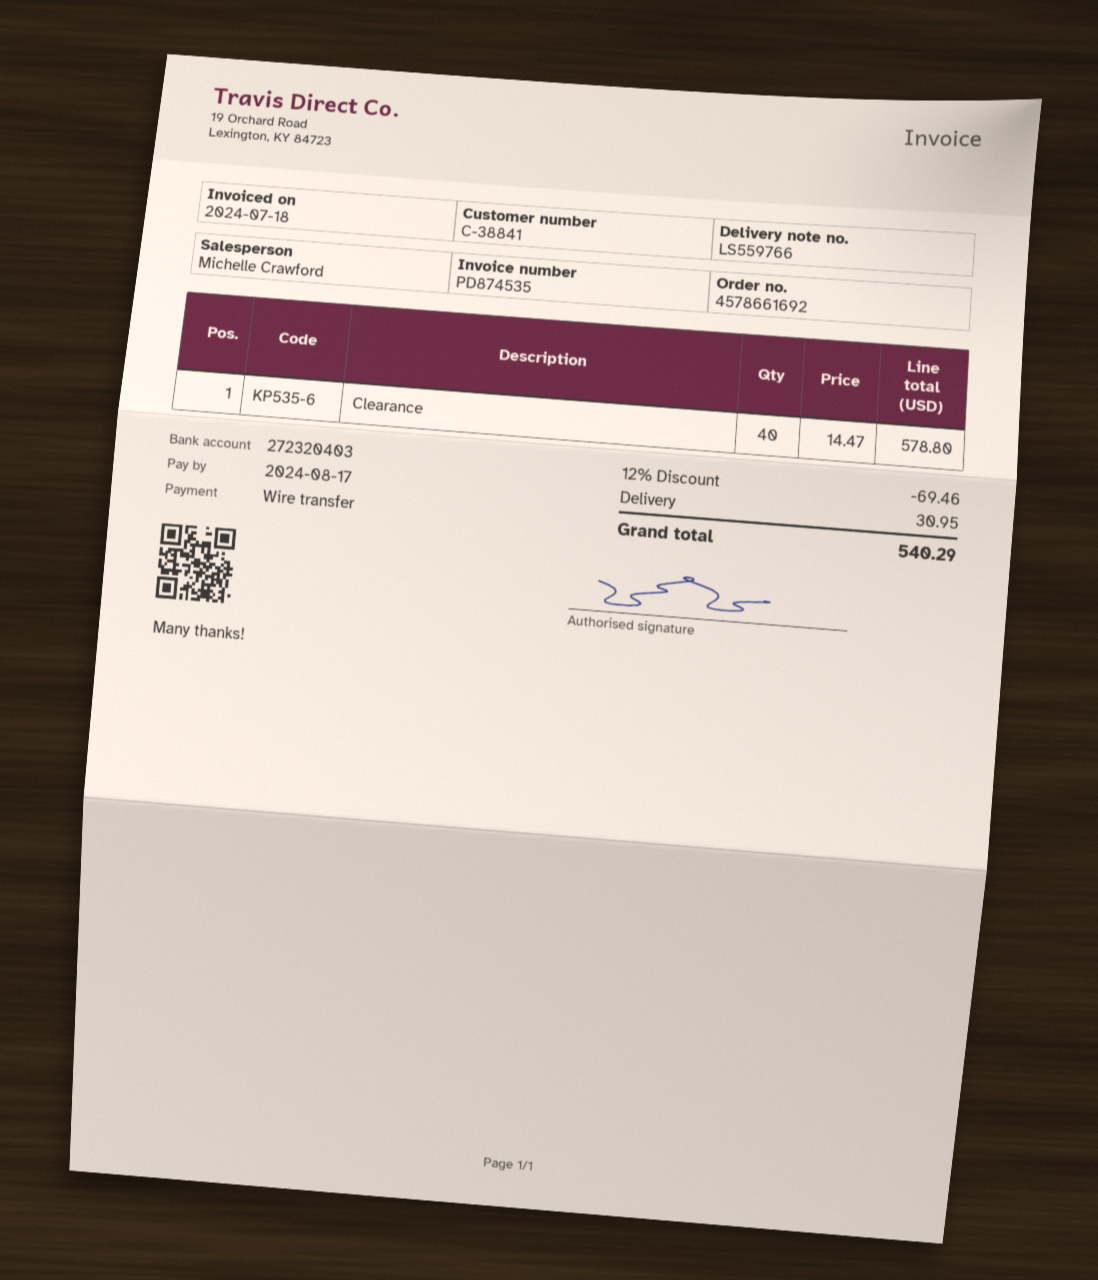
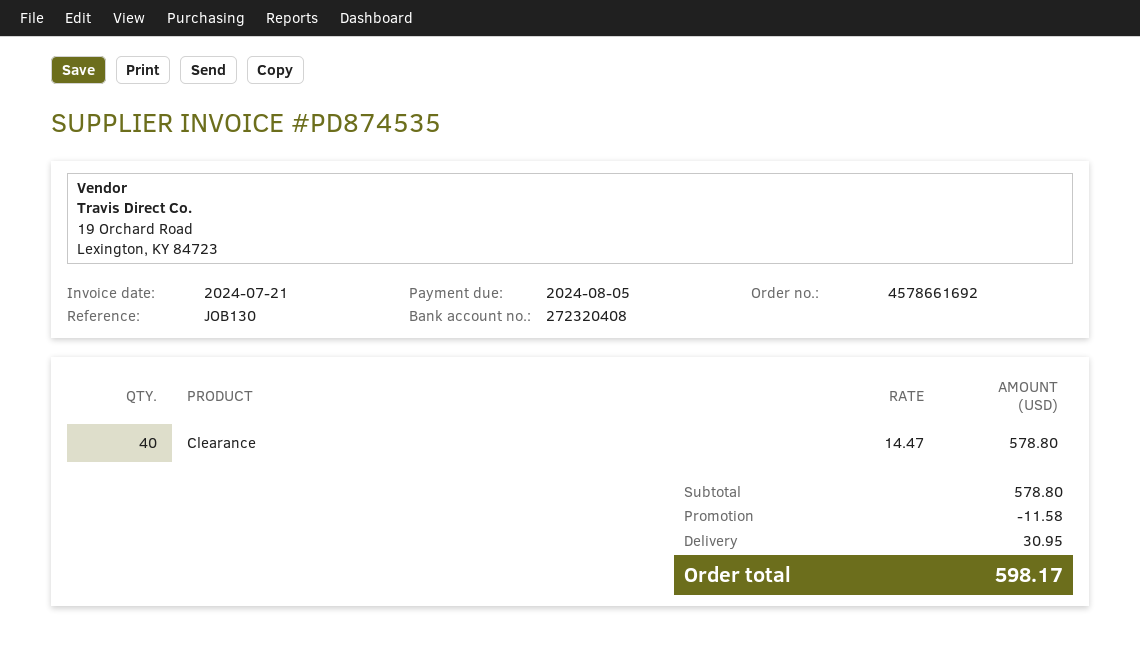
invoice date: 2024-07-18 -> 2024-07-21
due date: 2024-08-17 -> 2024-08-05
bank account: 272320403 -> 272320408
discount: 69.46 -> 11.58
total: 540.29 -> 598.17

